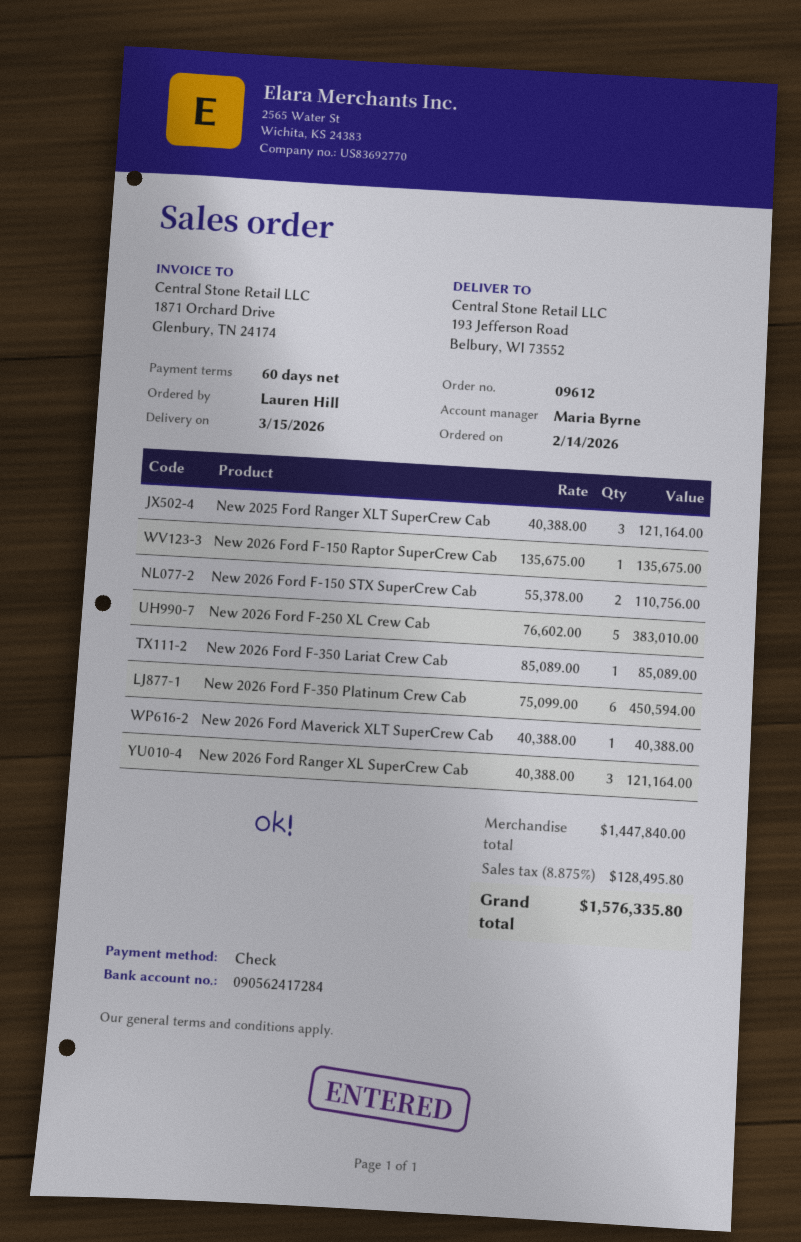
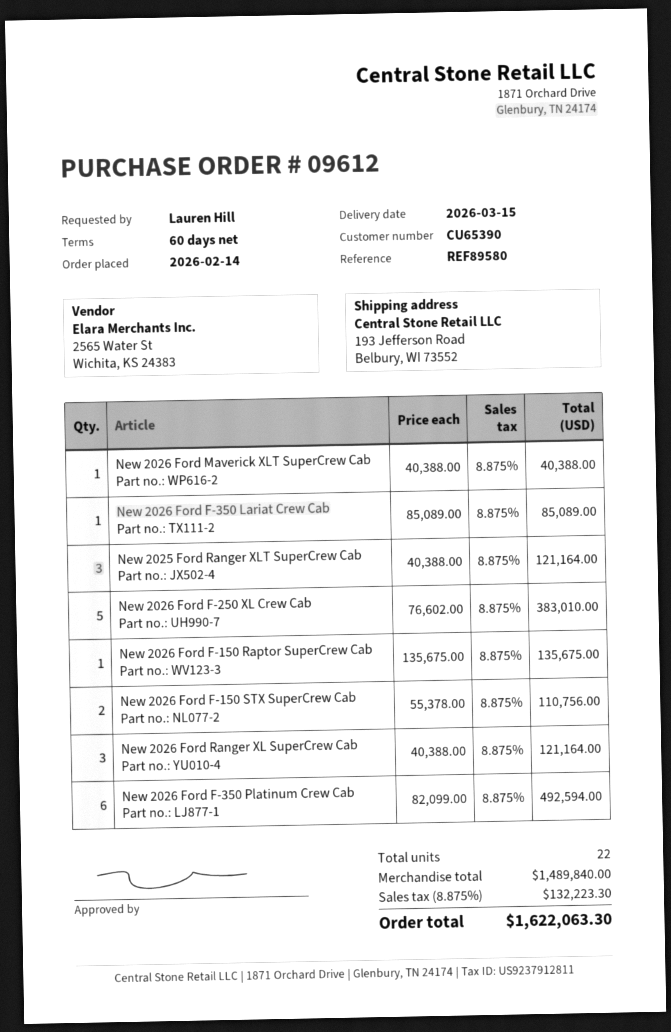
New 2026 Ford F-350 Platinum Crew Cab: 6 x 75099.00 = 450594.00 -> 6 x 82099.00 = 492594.00
subtotal: 1447840.00 -> 1489840.00
tax: 8.875% = 128495.80 -> 8.875% = 132223.30
total: 1576335.80 -> 1622063.30

